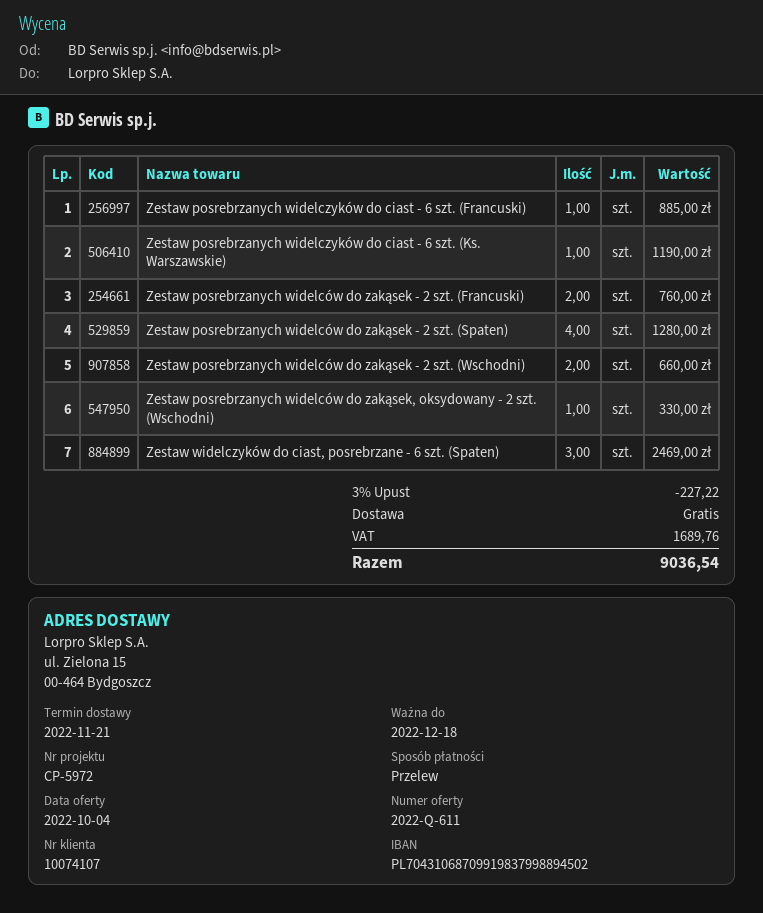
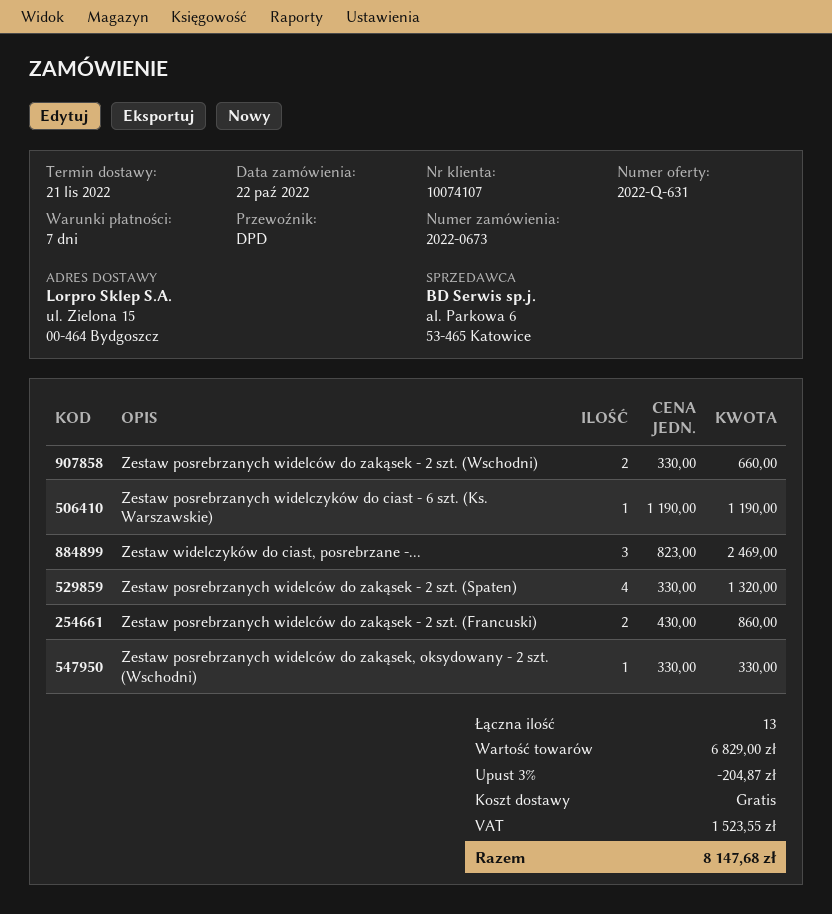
quote number: 2022-Q-611 -> 2022-Q-631
Zestaw posrebrzanych widelczyków do ciast - 6 szt. (Francuski): 1 for 885.00 -> none
Zestaw posrebrzanych widelców do zakąsek - 2 szt. (Francuski): 2 for 760.00 -> 2 for 860.00
Zestaw posrebrzanych widelców do zakąsek - 2 szt. (Spaten): 4 for 1280.00 -> 4 for 1320.00
discount: 3% = 227.22 -> 3% = 204.87
tax: 1689.76 -> 1523.55
total: 9036.54 -> 8147.68

